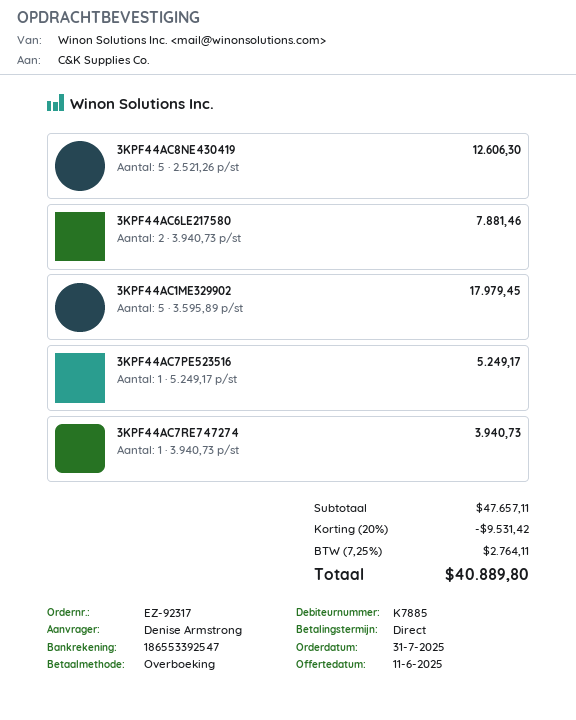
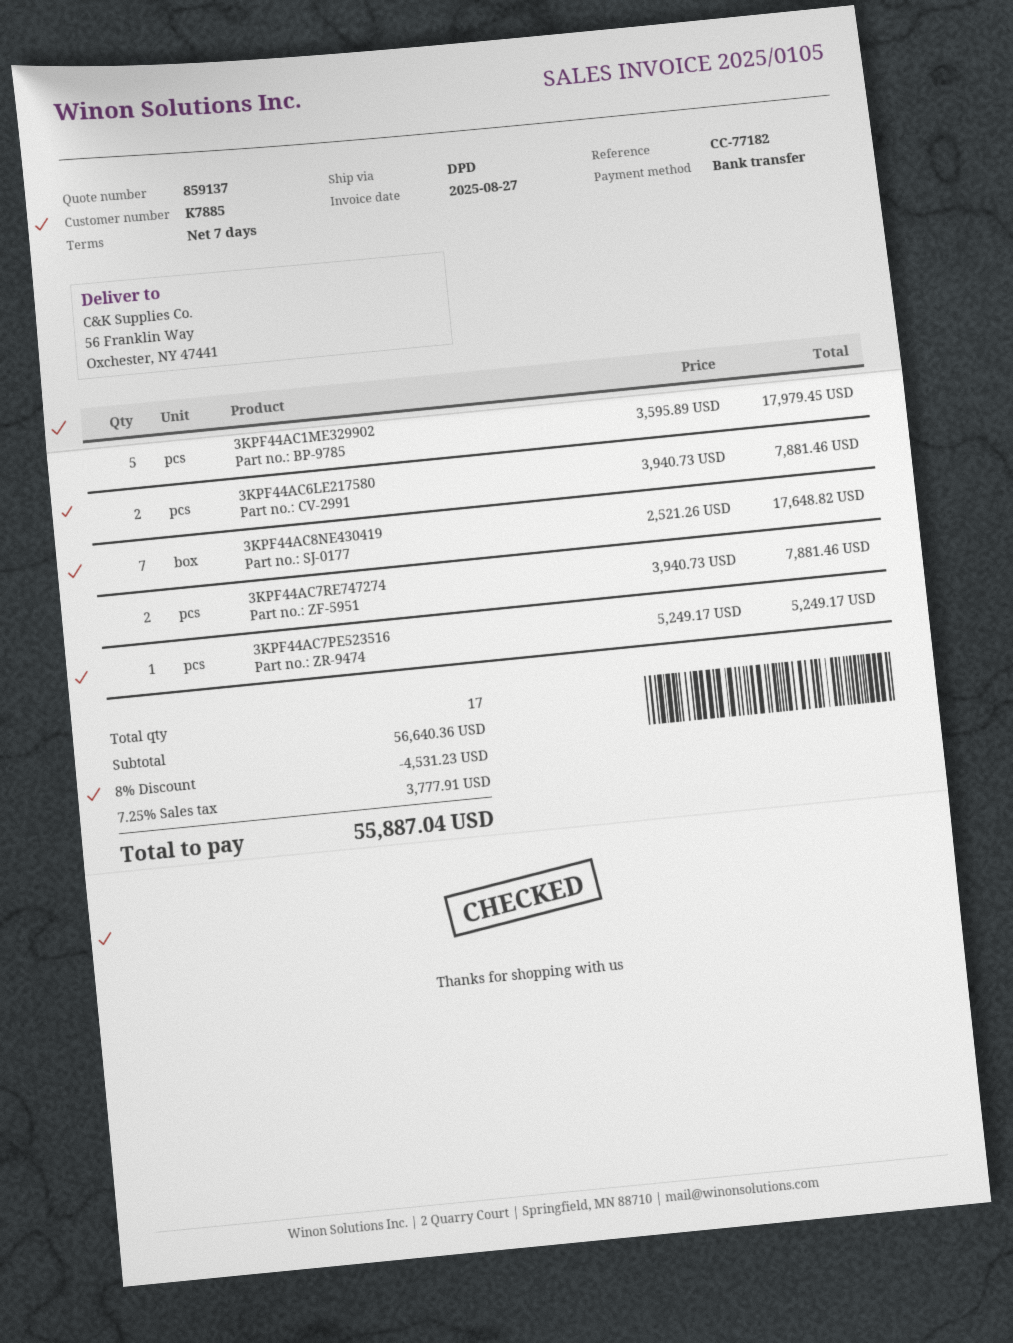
payment terms: on receipt -> 7 days
3KPF44AC8NE430419: 5 x 2521.26 = 12606.30 -> 7 x 2521.26 = 17648.82
3KPF44AC7RE747274: 1 x 3940.73 = 3940.73 -> 2 x 3940.73 = 7881.46
subtotal: 47657.11 -> 56640.36
discount: 20% = 9531.42 -> 8% = 4531.23
tax: 7.25% = 2764.11 -> 7.25% = 3777.91
total: 40889.80 -> 55887.04

